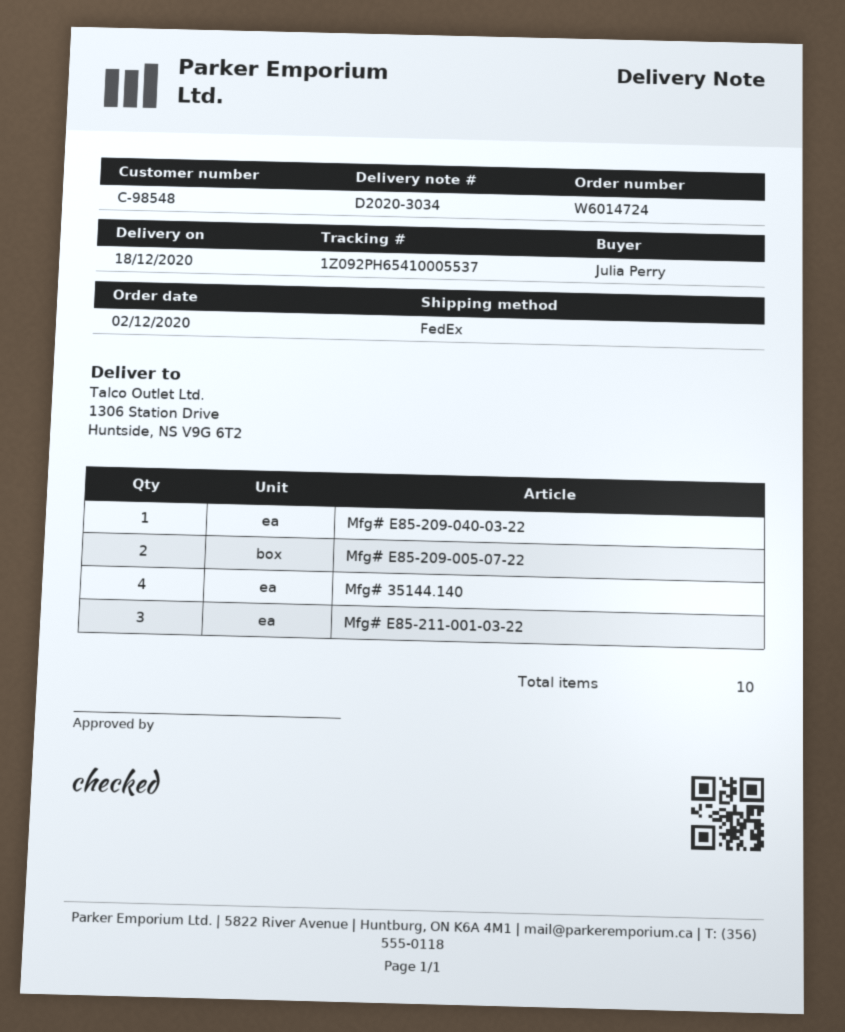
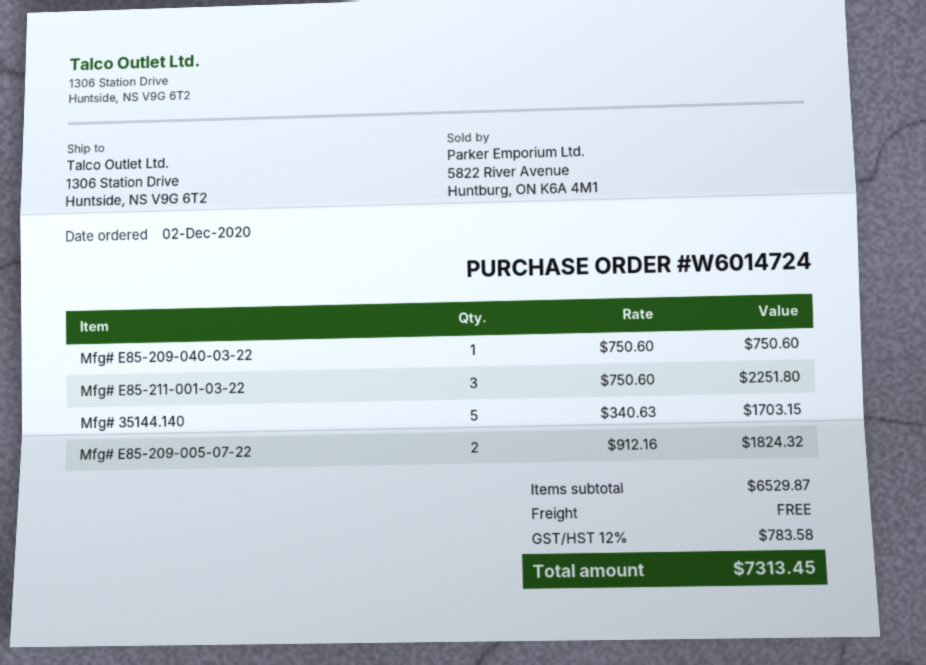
Mfg# 35144.140: 4 -> 5

